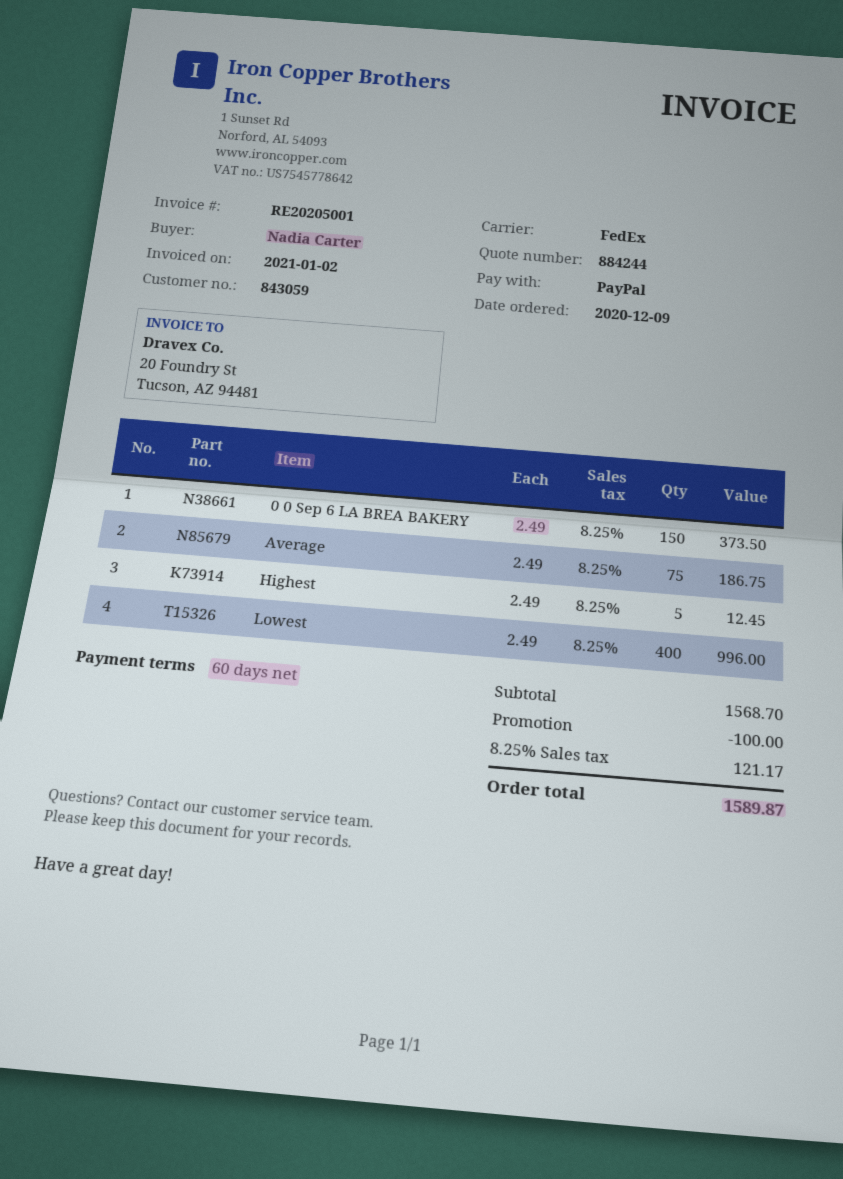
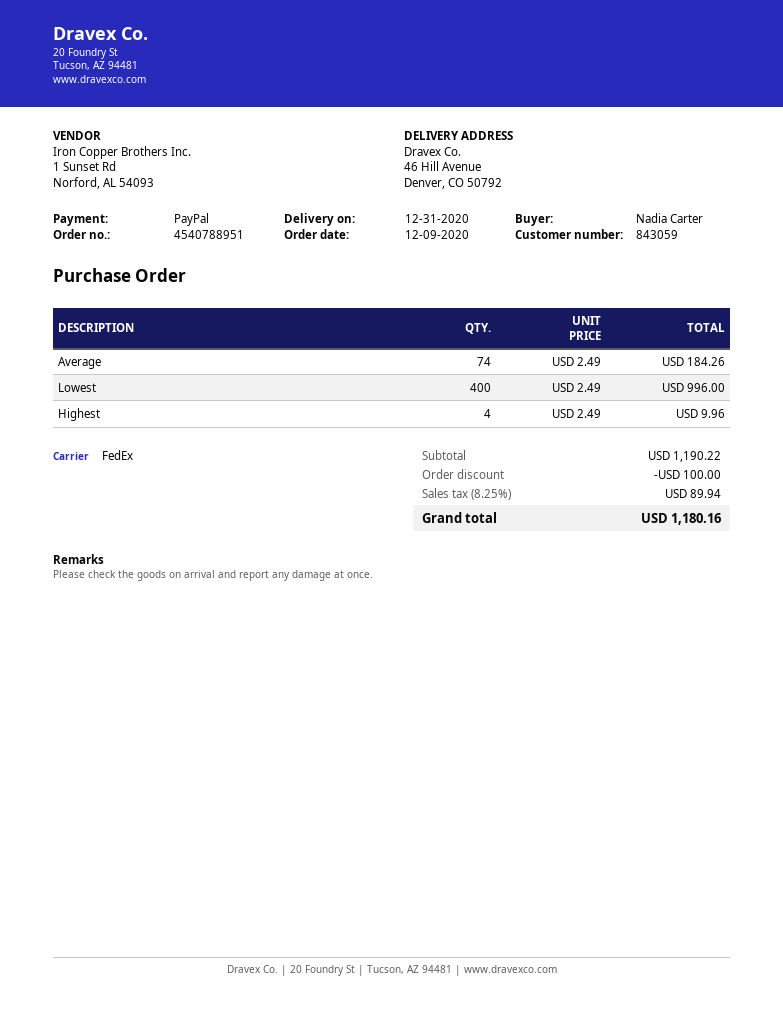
0 0 Sep 6 LA BREA BAKERY: 150 x 2.49 = 373.50 -> none
Average: 75 x 2.49 = 186.75 -> 74 x 2.49 = 184.26
Highest: 5 x 2.49 = 12.45 -> 4 x 2.49 = 9.96
subtotal: 1568.70 -> 1190.22
tax: 8.25% = 121.17 -> 8.25% = 89.94
total: 1589.87 -> 1180.16

